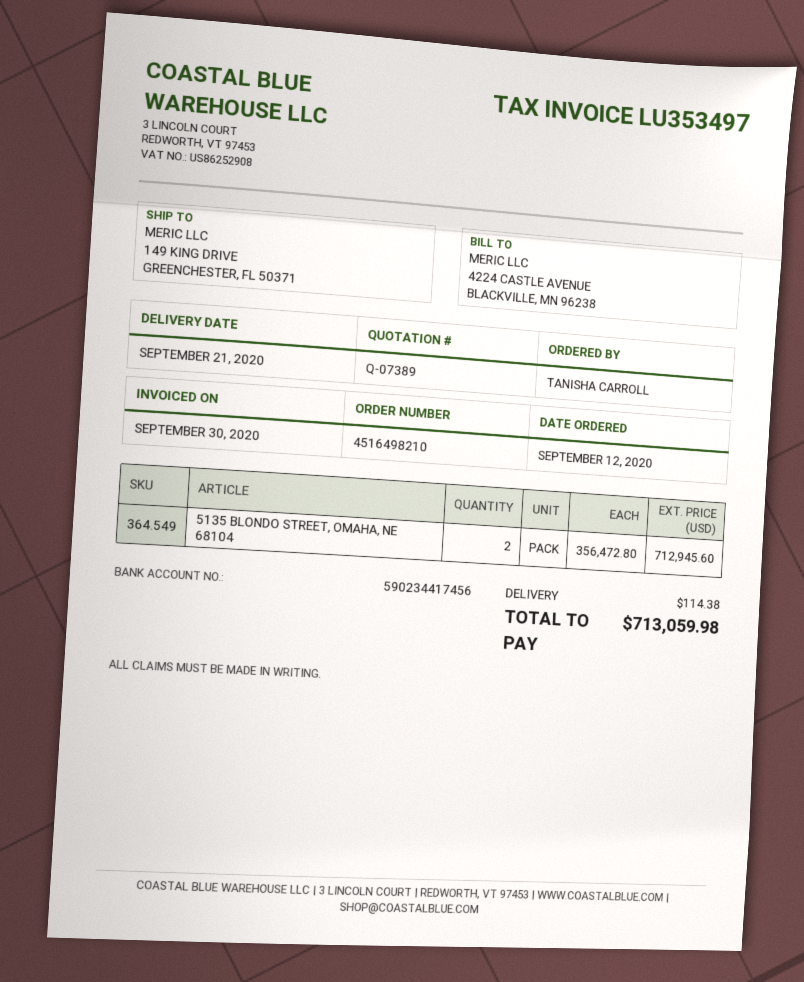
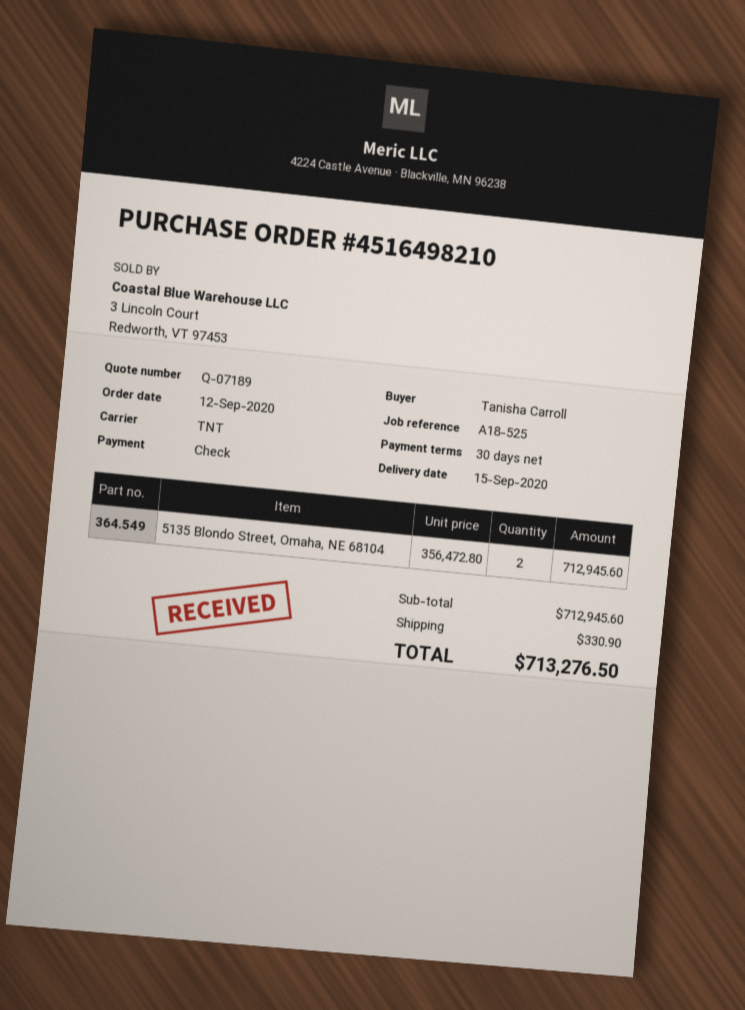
quote number: Q-07389 -> Q-07189
delivery date: 2020-09-21 -> 2020-09-15
shipping: 114.38 -> 330.90
total: 713059.98 -> 713276.50

